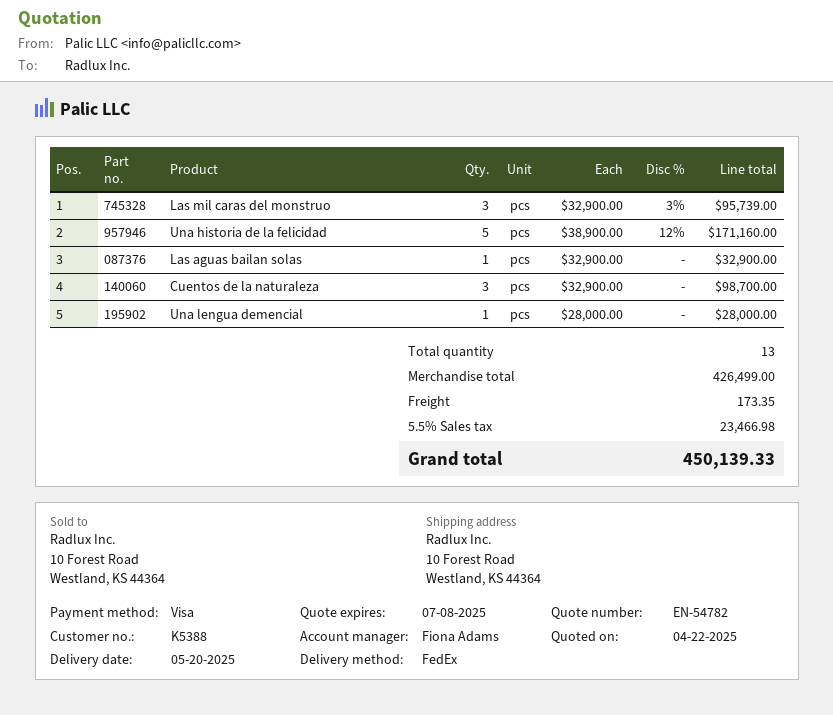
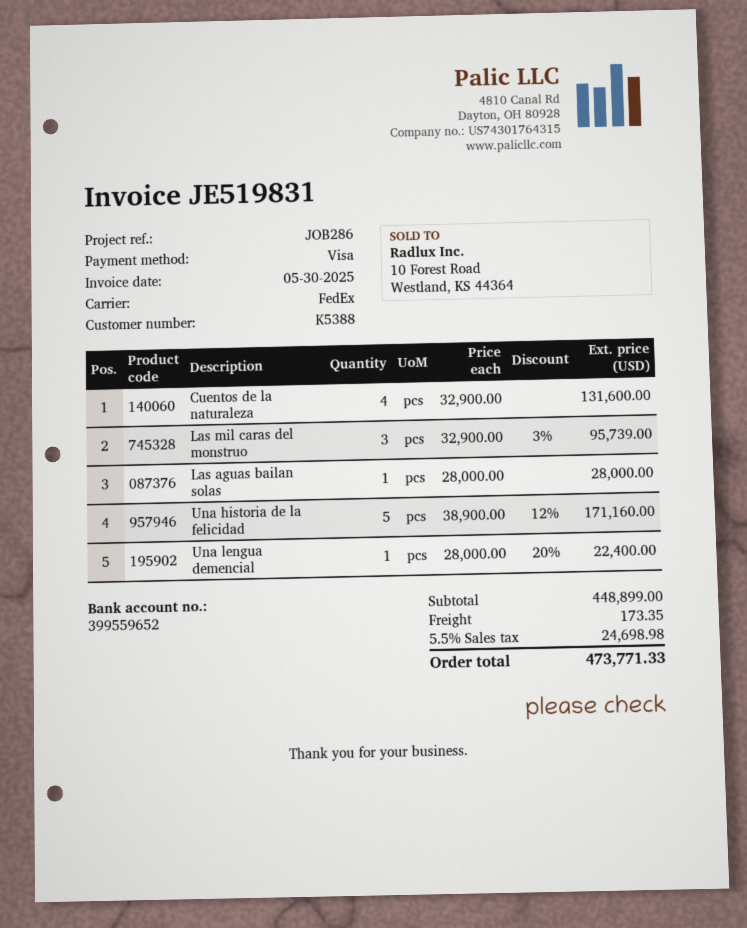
Las aguas bailan solas: 1 x 32900.00 = 32900.00 -> 1 x 28000.00 = 28000.00
Cuentos de la naturaleza: 3 x 32900.00 = 98700.00 -> 4 x 32900.00 = 131600.00
Una lengua demencial: 1 x 28000.00 = 28000.00 -> 1 x 28000.00 - 20% = 22400.00
subtotal: 426499.00 -> 448899.00
tax: 5.5% = 23466.98 -> 5.5% = 24698.98
total: 450139.33 -> 473771.33

